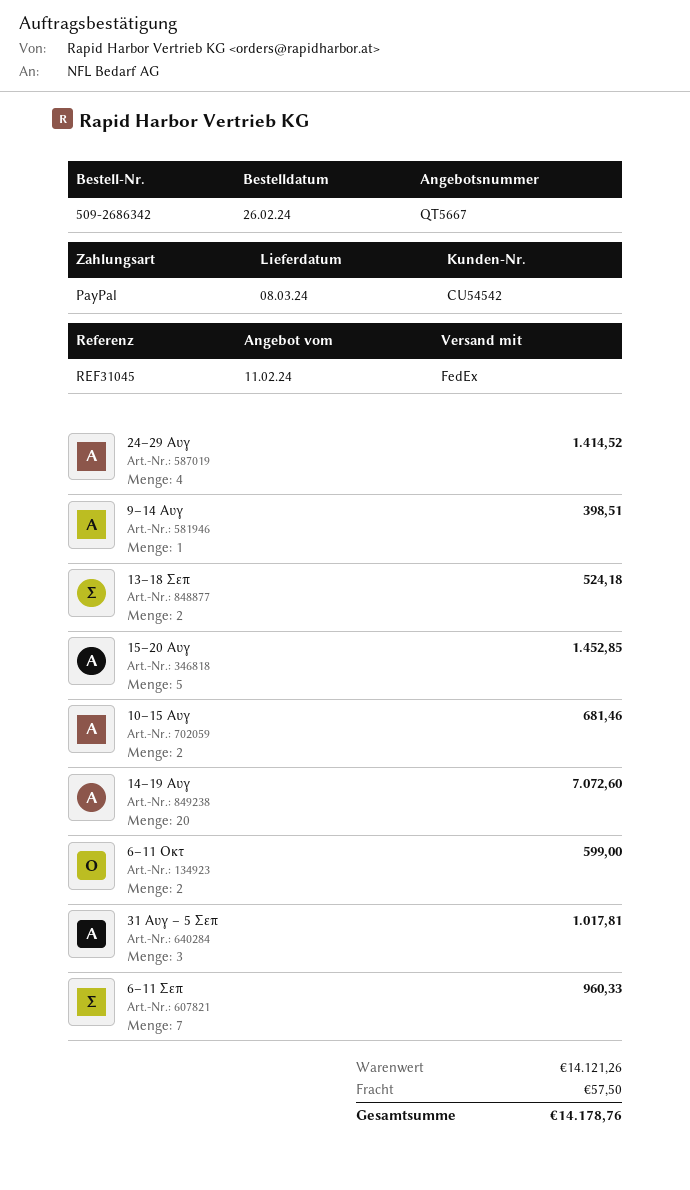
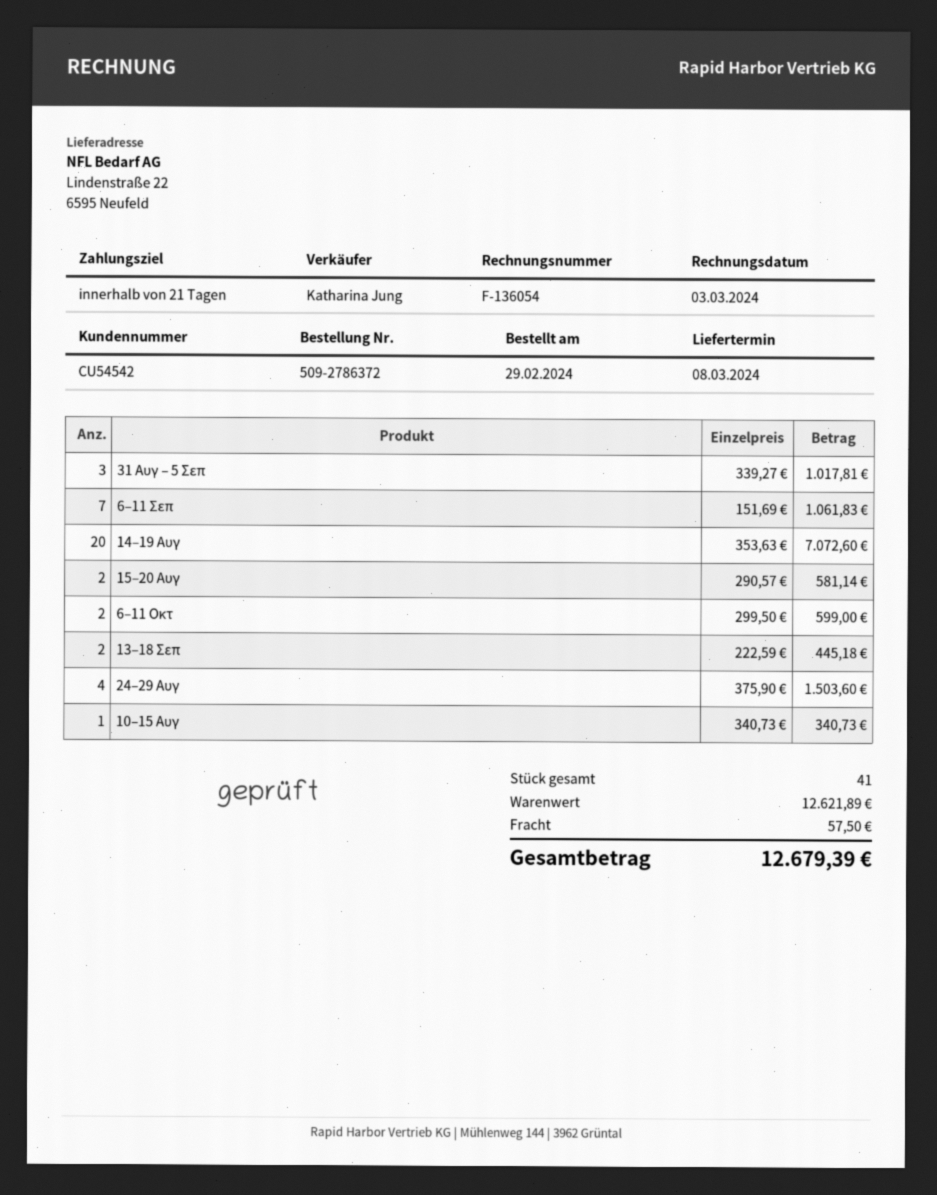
order number: 509-2686342 -> 509-2786372
order date: 2024-02-26 -> 2024-02-29
24–29 Αυγ: 4 for 1414.52 -> 4 for 1503.60
9–14 Αυγ: 1 for 398.51 -> none
13–18 Σεπ: 2 for 524.18 -> 2 for 445.18
15–20 Αυγ: 5 for 1452.85 -> 2 for 581.14
10–15 Αυγ: 2 for 681.46 -> 1 for 340.73
6–11 Σεπ: 7 for 960.33 -> 7 for 1061.83
subtotal: 14121.26 -> 12621.89
total: 14178.76 -> 12679.39

